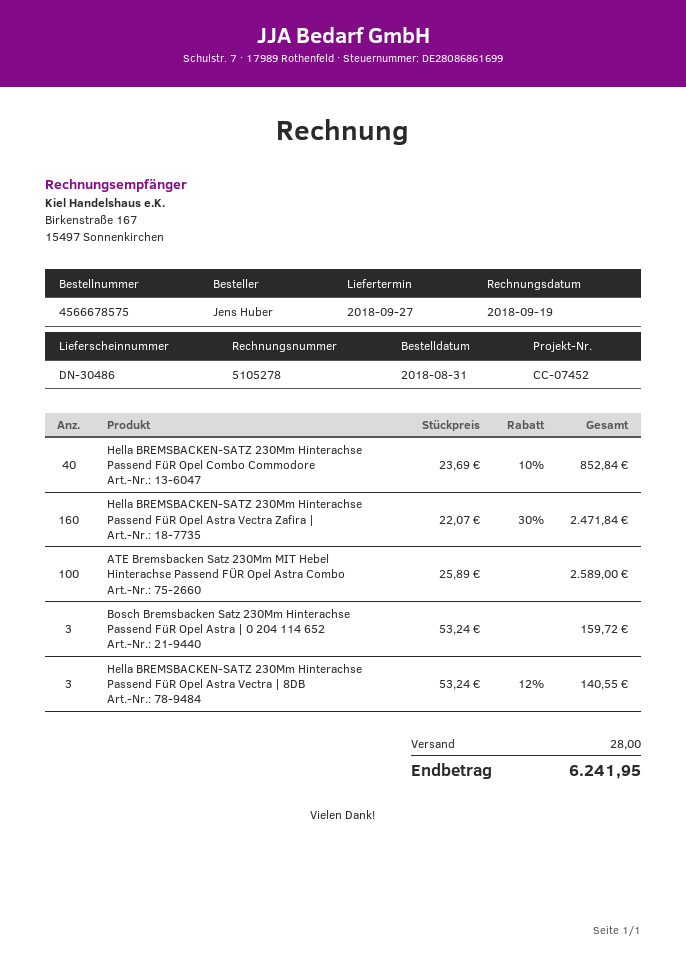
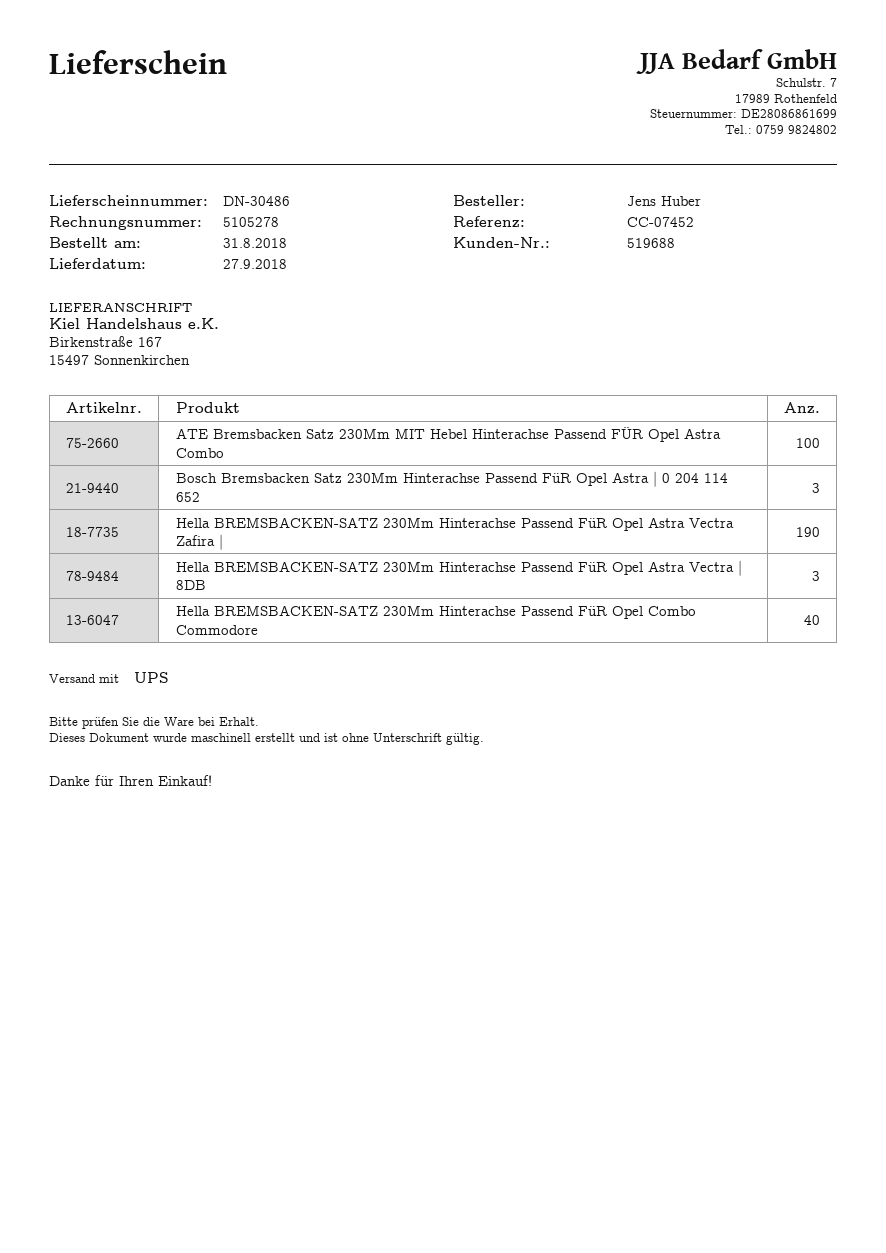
Hella BREMSBACKEN-SATZ 230Mm Hinterachse Passend FüR Opel Astra Vectra Zafira |: 160 -> 190

